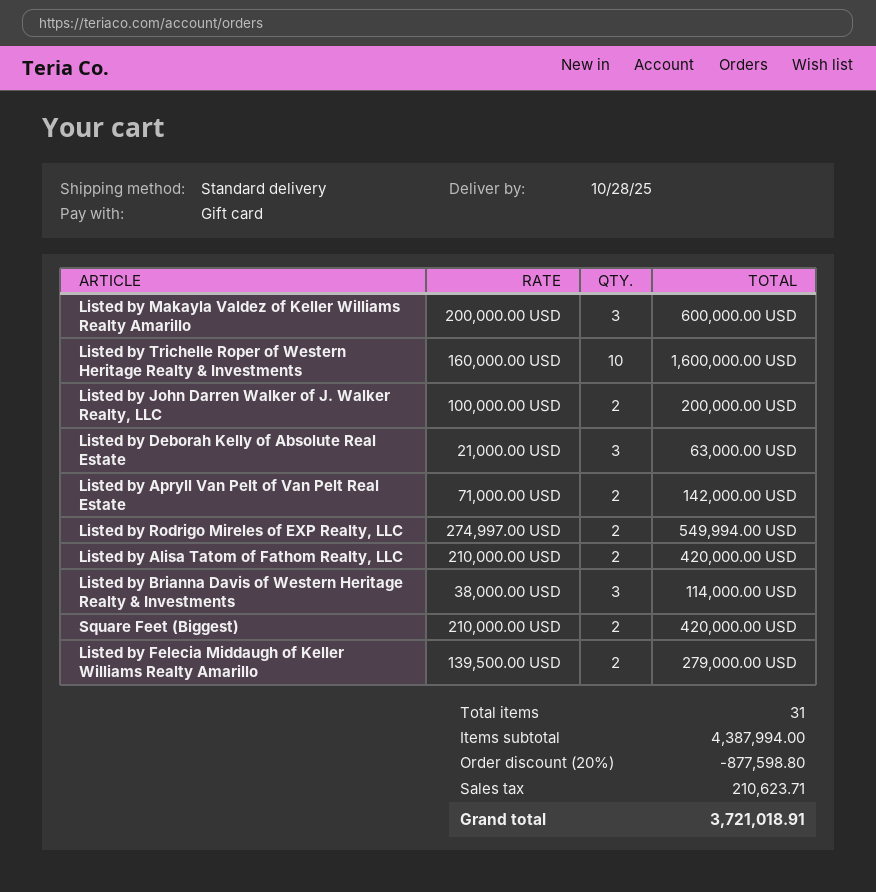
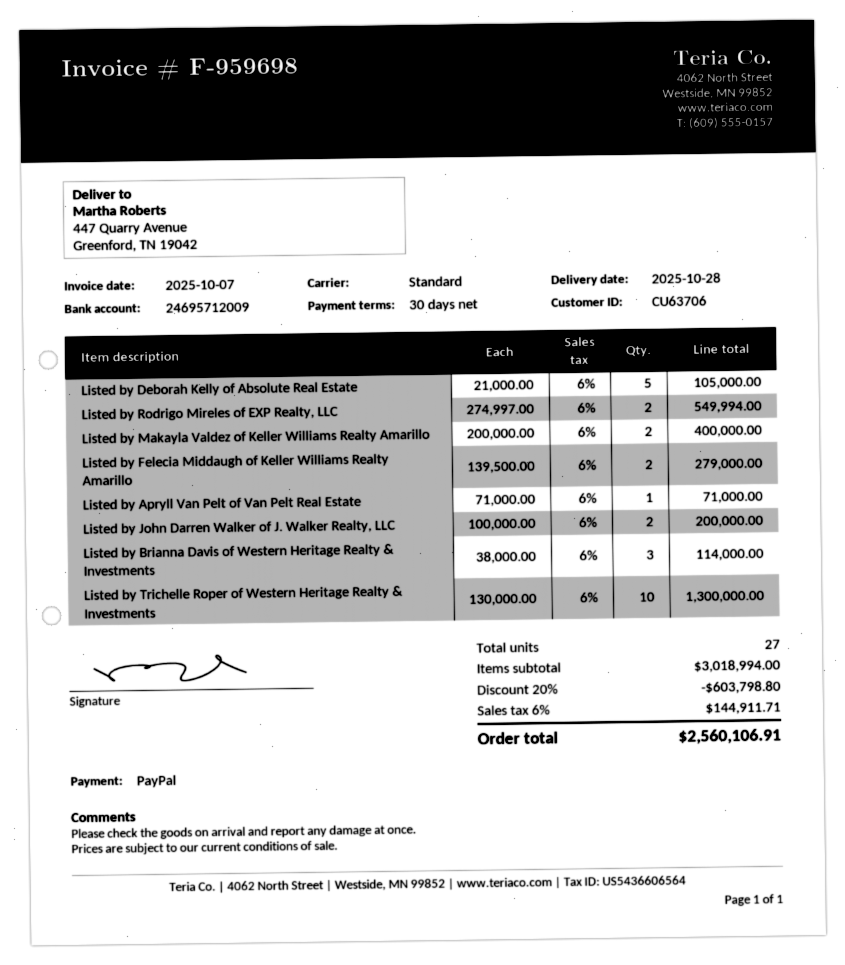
payment method: gift card -> PayPal
Listed by Makayla Valdez of Keller Williams Realty Amarillo: 3 x 200000.00 = 600000.00 -> 2 x 200000.00 = 400000.00
Listed by Trichelle Roper of Western Heritage Realty & Investments: 10 x 160000.00 = 1600000.00 -> 10 x 130000.00 = 1300000.00
Listed by Deborah Kelly of Absolute Real Estate: 3 x 21000.00 = 63000.00 -> 5 x 21000.00 = 105000.00
Listed by Apryll Van Pelt of Van Pelt Real Estate: 2 x 71000.00 = 142000.00 -> 1 x 71000.00 = 71000.00
Listed by Alisa Tatom of Fathom Realty, LLC: 2 x 210000.00 = 420000.00 -> none
Square Feet (Biggest): 2 x 210000.00 = 420000.00 -> none
total quantity: 31 -> 27
subtotal: 4387994.00 -> 3018994.00
discount: 20% = 877598.80 -> 20% = 603798.80
tax: 210623.71 -> 144911.71
total: 3721018.91 -> 2560106.91

